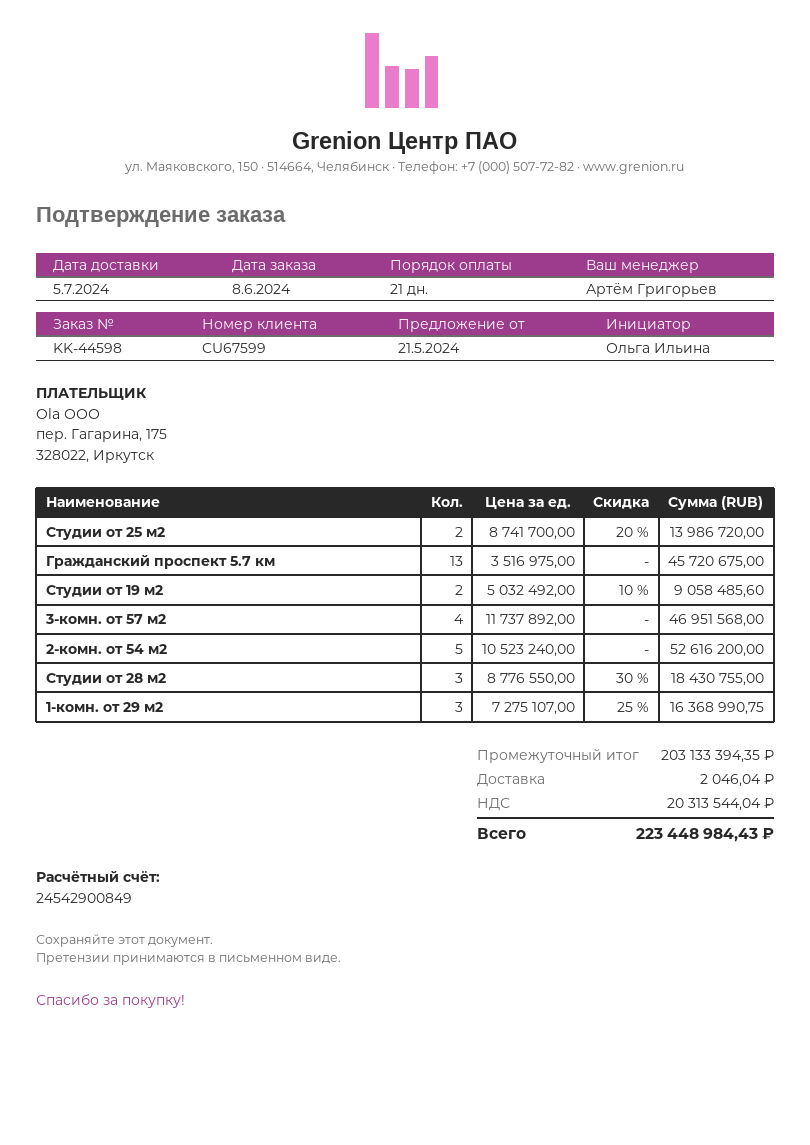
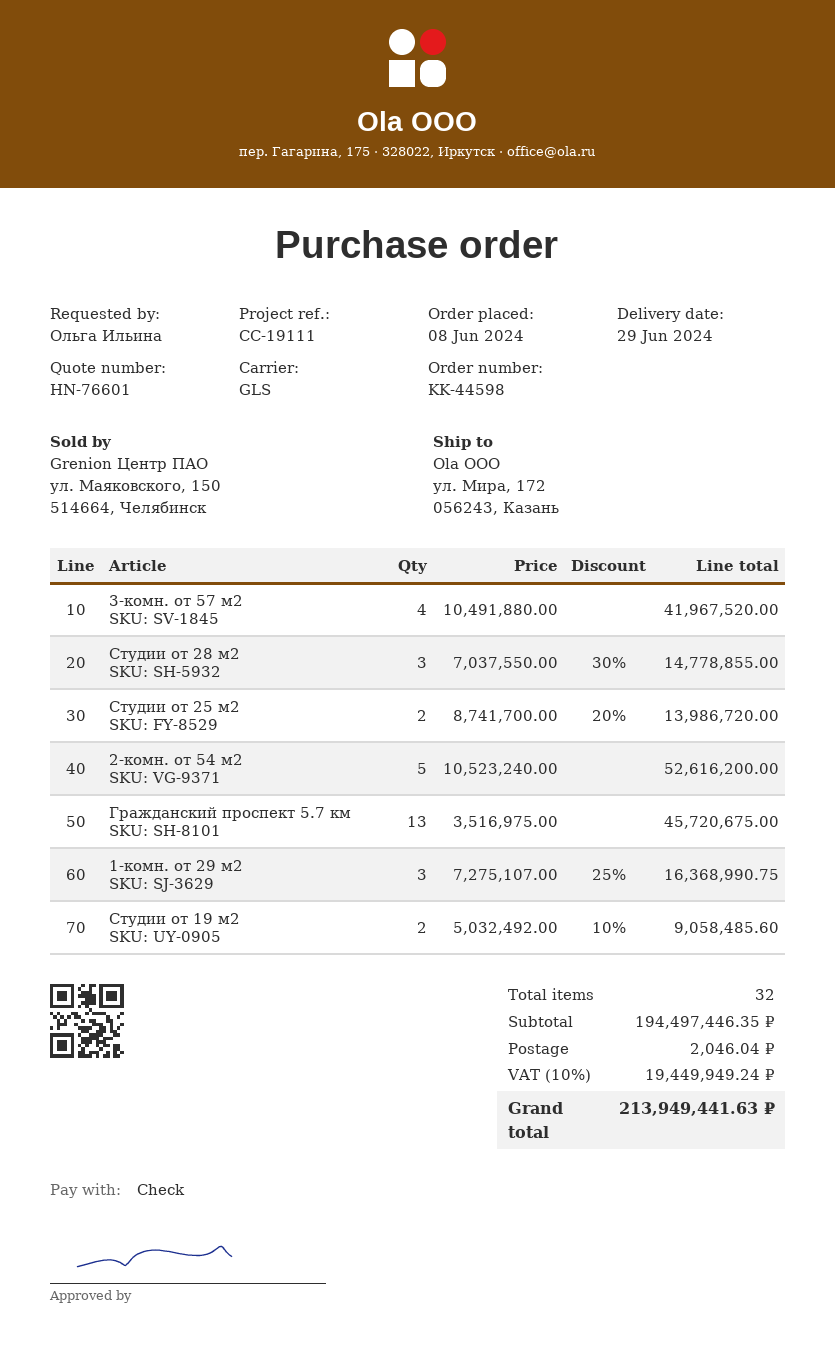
delivery date: 2024-07-05 -> 2024-06-29
3-комн. от 57 м2: 4 x 11737892.00 = 46951568.00 -> 4 x 10491880.00 = 41967520.00
Студии от 28 м2: 3 x 8776550.00 - 30% = 18430755.00 -> 3 x 7037550.00 - 30% = 14778855.00
subtotal: 203133394.35 -> 194497446.35
tax: 20313544.04 -> 19449949.24
total: 223448984.43 -> 213949441.63

